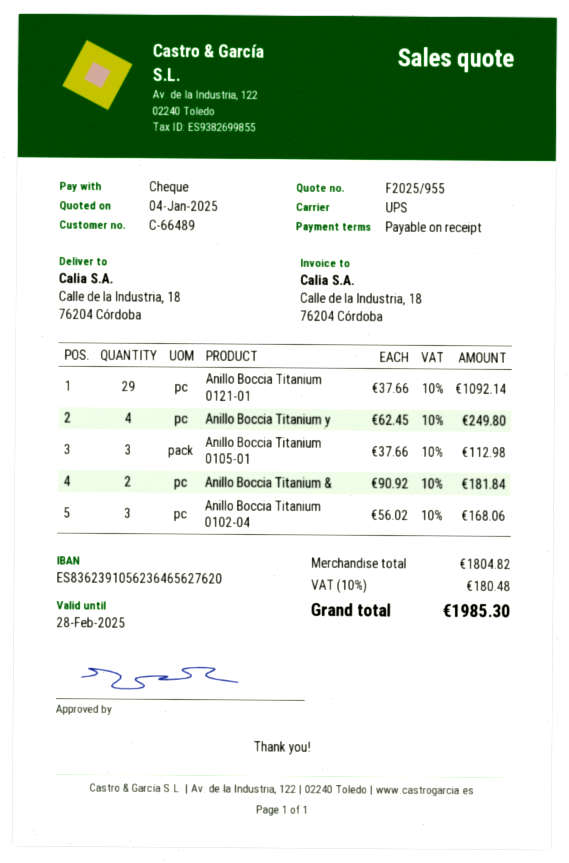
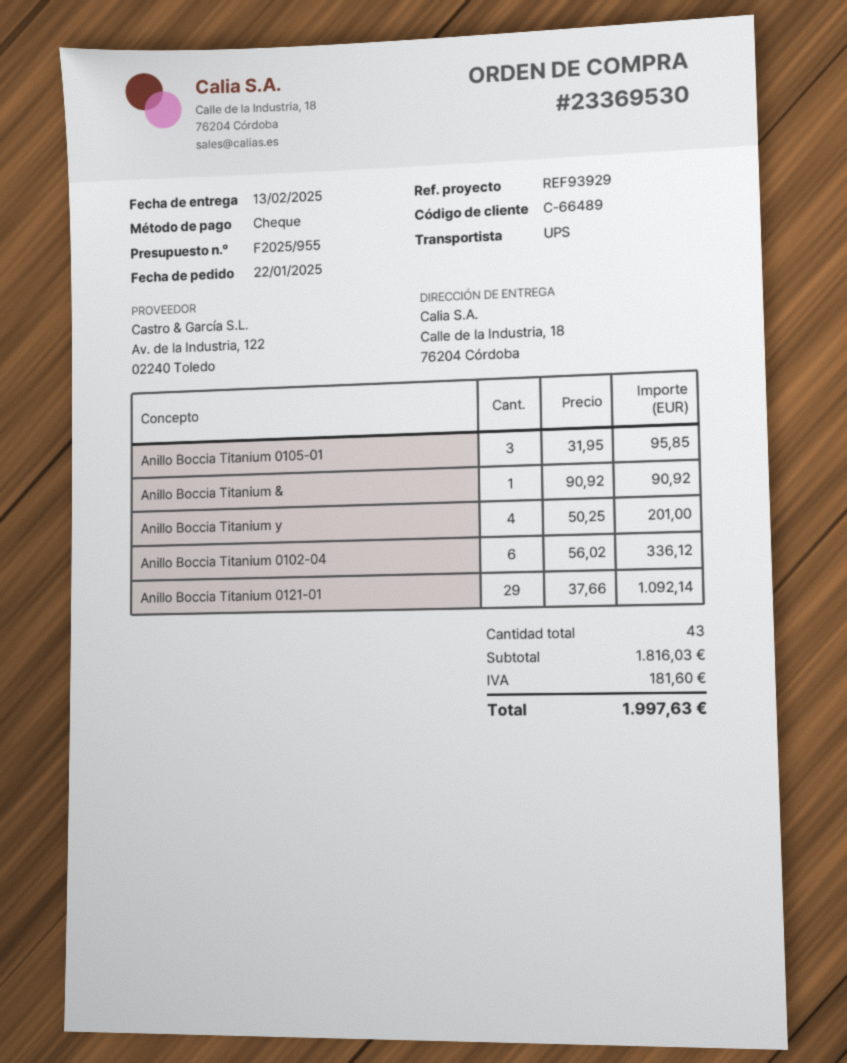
Anillo Boccia Titanium y: 4 x 62.45 = 249.80 -> 4 x 50.25 = 201.00
Anillo Boccia Titanium 0105-01: 3 x 37.66 = 112.98 -> 3 x 31.95 = 95.85
Anillo Boccia Titanium &: 2 x 90.92 = 181.84 -> 1 x 90.92 = 90.92
Anillo Boccia Titanium 0102-04: 3 x 56.02 = 168.06 -> 6 x 56.02 = 336.12
subtotal: 1804.82 -> 1816.03
tax: 180.48 -> 181.60
total: 1985.30 -> 1997.63

